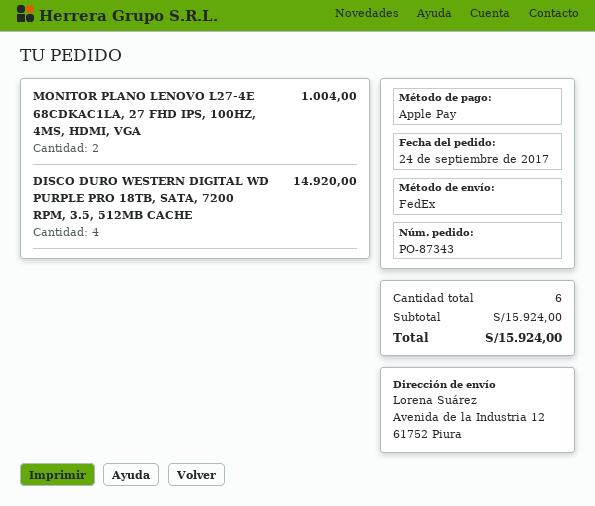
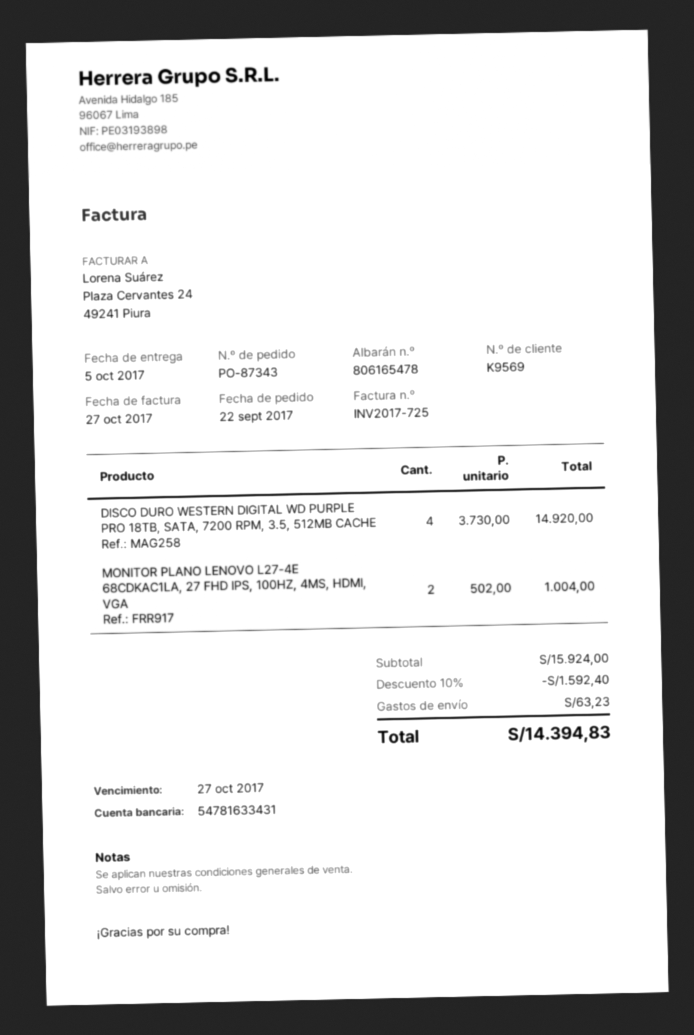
order date: 2017-09-24 -> 2017-09-22
discount: none -> 10% = 1592.40
shipping: none -> 63.23
total: 15924.00 -> 14394.83

